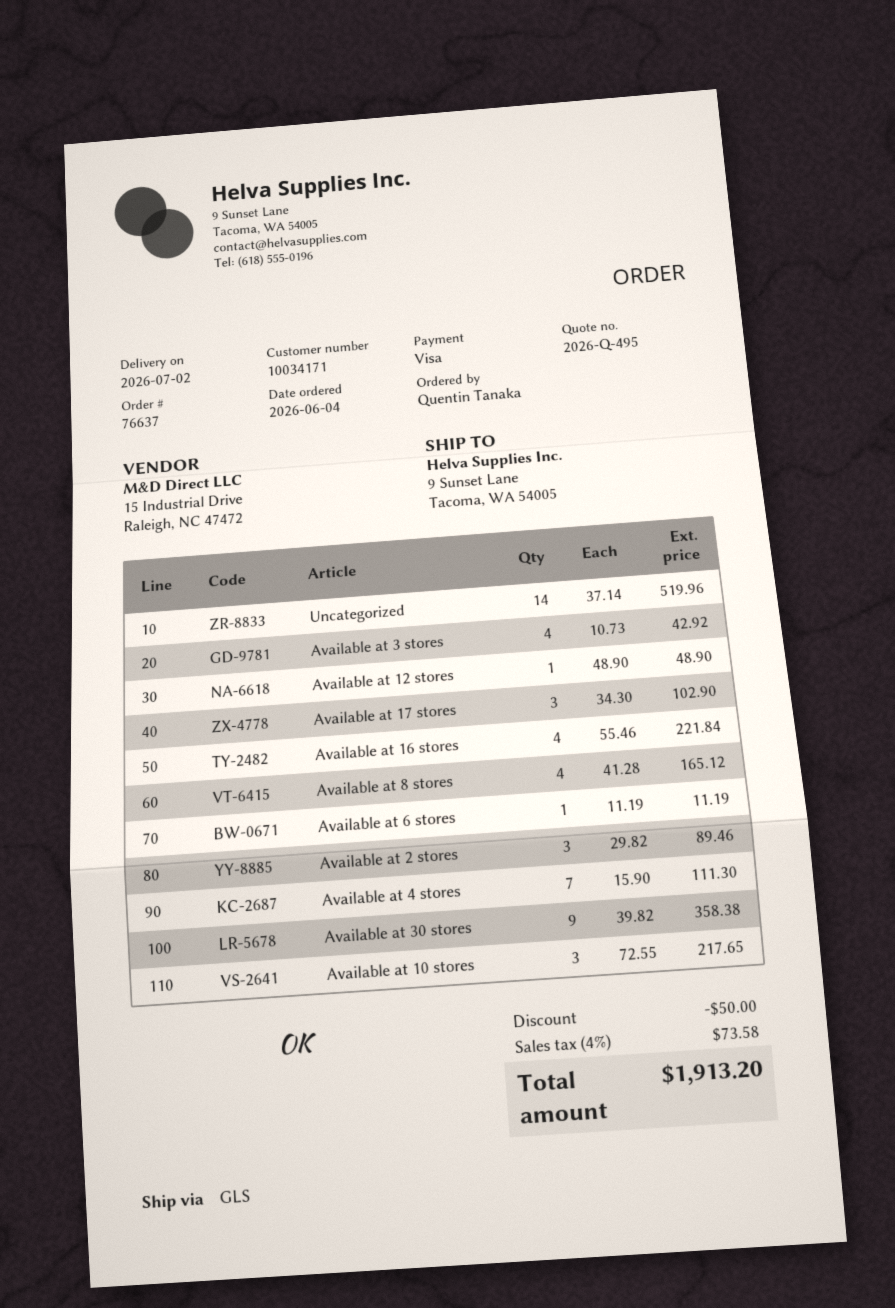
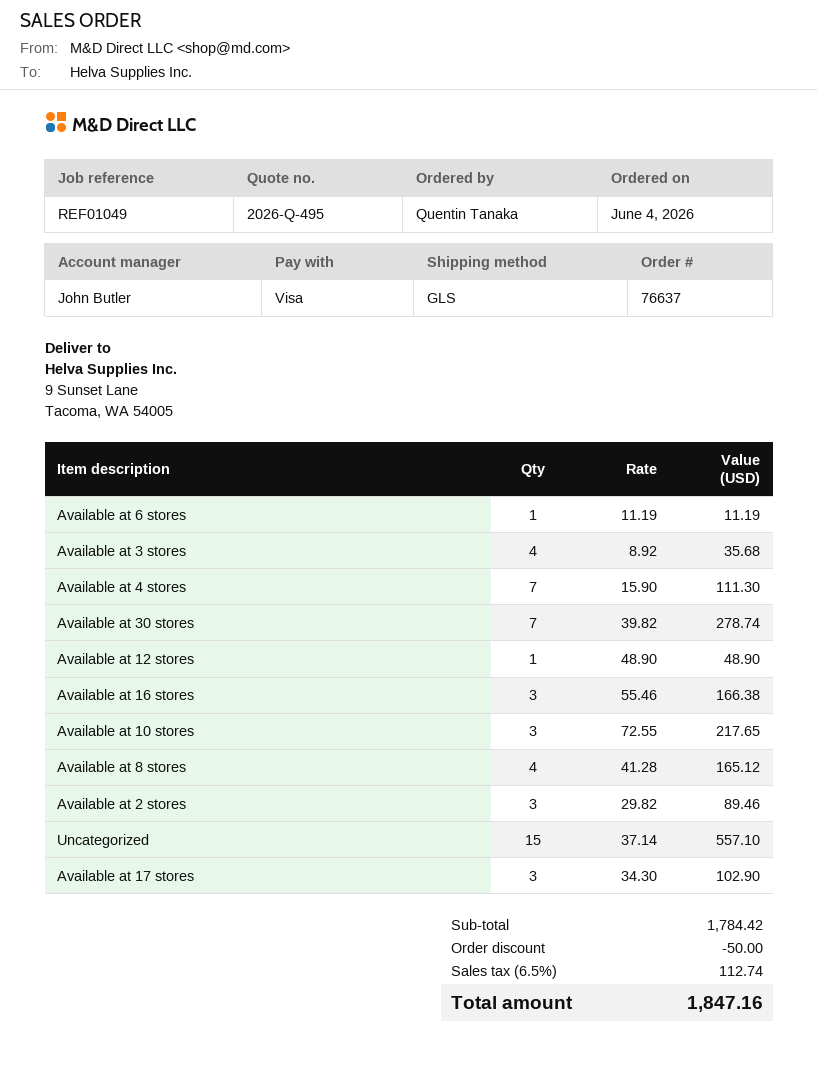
Uncategorized: 14 x 37.14 = 519.96 -> 15 x 37.14 = 557.10
Available at 3 stores: 4 x 10.73 = 42.92 -> 4 x 8.92 = 35.68
Available at 16 stores: 4 x 55.46 = 221.84 -> 3 x 55.46 = 166.38
Available at 30 stores: 9 x 39.82 = 358.38 -> 7 x 39.82 = 278.74
tax: 4% = 73.58 -> 6.5% = 112.74
total: 1913.20 -> 1847.16

